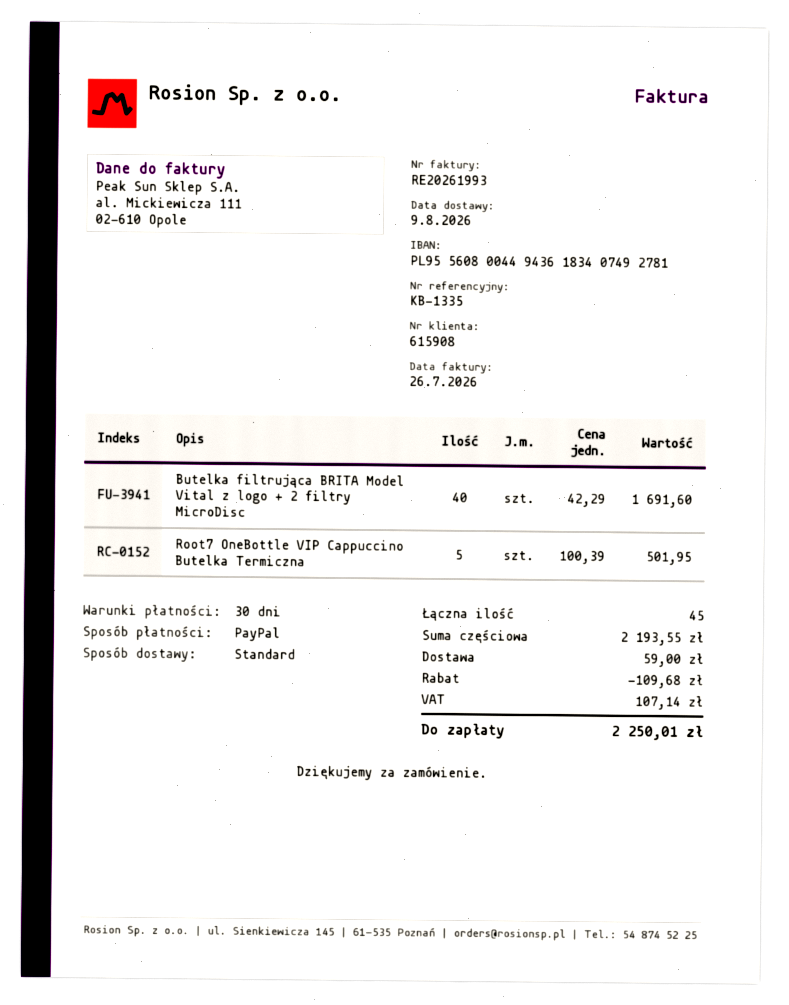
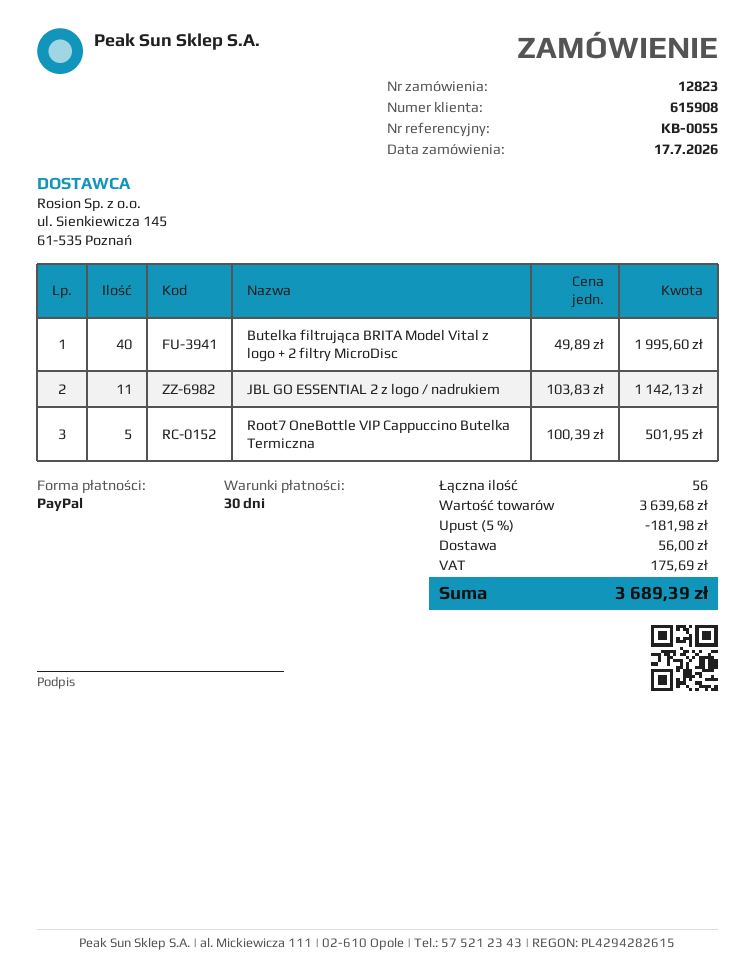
reference: KB-1335 -> KB-0055
Butelka filtrująca BRITA Model Vital z logo + 2 filtry MicroDisc: 40 x 42.29 = 1691.60 -> 40 x 49.89 = 1995.60
JBL GO ESSENTIAL 2 z logo / nadrukiem: none -> 11 x 103.83 = 1142.13
total quantity: 45 -> 56
subtotal: 2193.55 -> 3639.68
discount: 109.68 -> 181.98
shipping: 59.00 -> 56.00
tax: 107.14 -> 175.69
total: 2250.01 -> 3689.39

